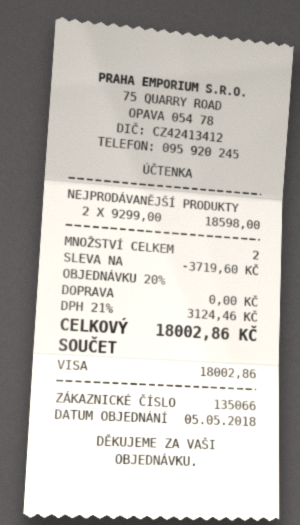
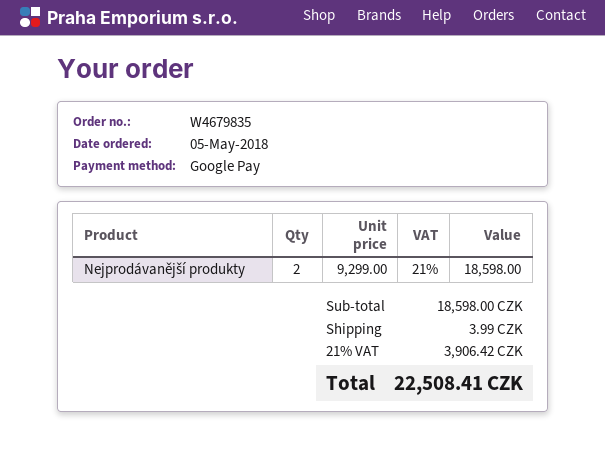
payment method: Visa -> Google Pay
discount: 20% = 3719.60 -> none
shipping: 0.00 -> 3.99
tax: 21% = 3124.46 -> 21% = 3906.42
total: 18002.86 -> 22508.41

